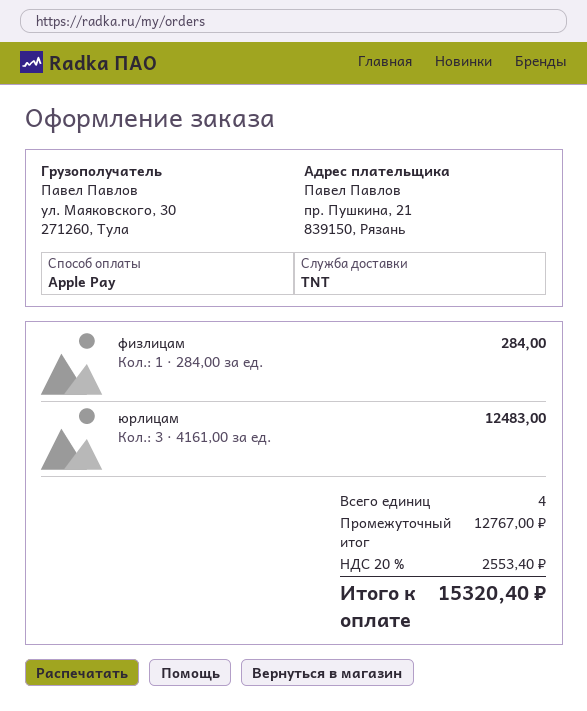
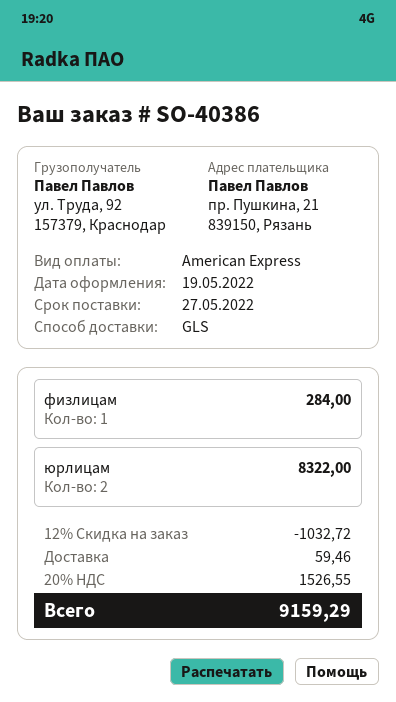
payment method: Apple Pay -> American Express
shipping method: TNT -> GLS
ship to: ул. Маяковского, 30, 271260, Тула -> ул. Труда, 92, 157379, Краснодар
юрлицам: 3 for 12483.00 -> 2 for 8322.00
discount: none -> 12% = 1032.72
shipping: none -> 59.46
tax: 20% = 2553.40 -> 20% = 1526.55
total: 15320.40 -> 9159.29

